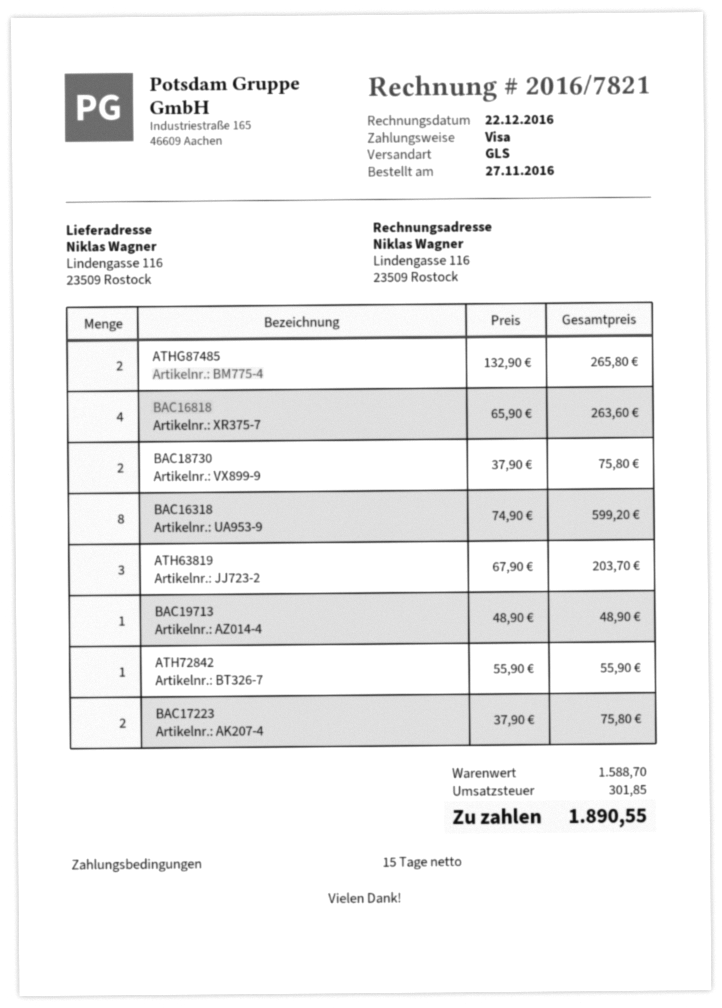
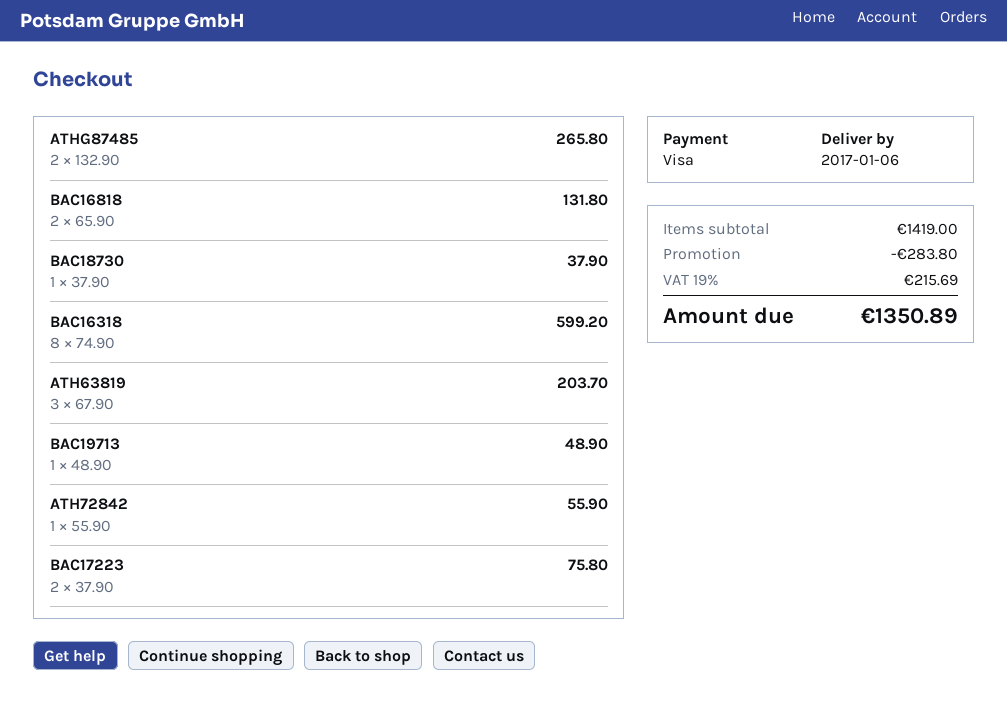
BAC16818: 4 x 65.90 = 263.60 -> 2 x 65.90 = 131.80
BAC18730: 2 x 37.90 = 75.80 -> 1 x 37.90 = 37.90
subtotal: 1588.70 -> 1419.00
discount: none -> 283.80
tax: 301.85 -> 215.69
total: 1890.55 -> 1350.89

